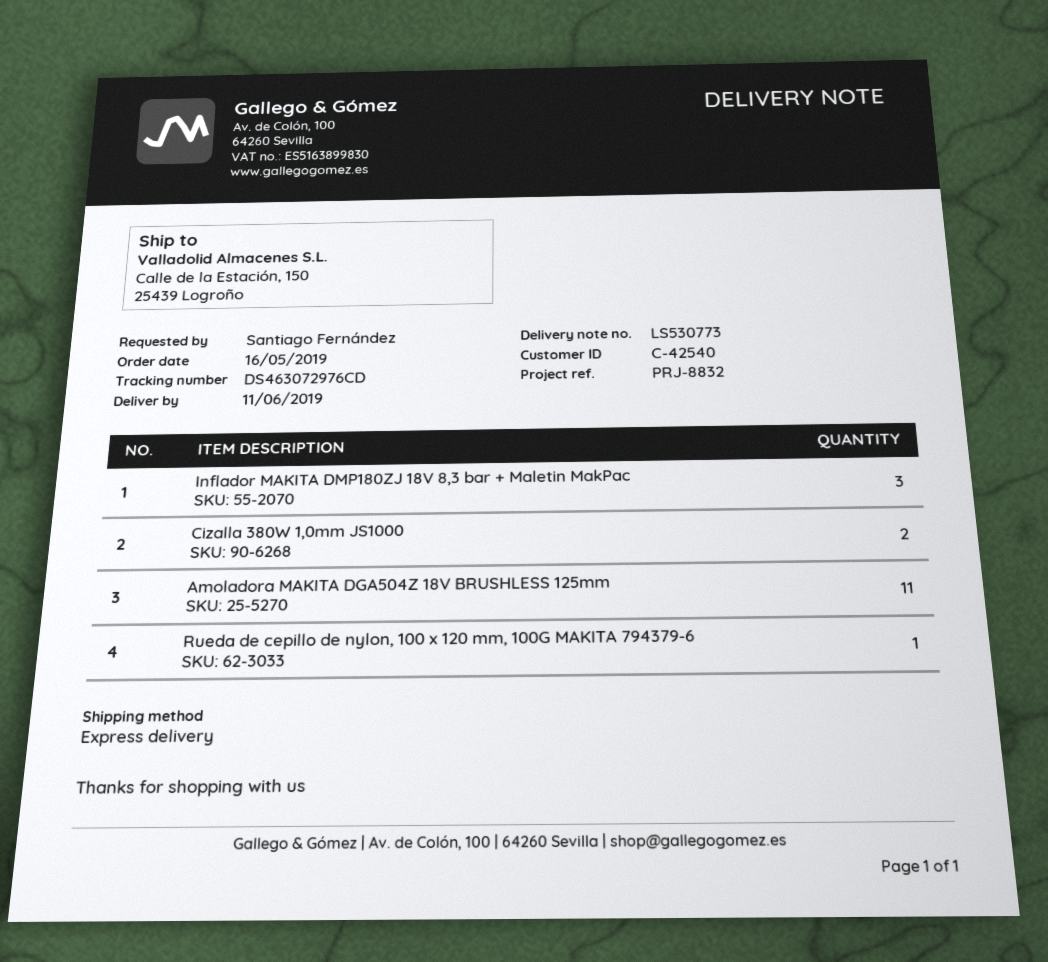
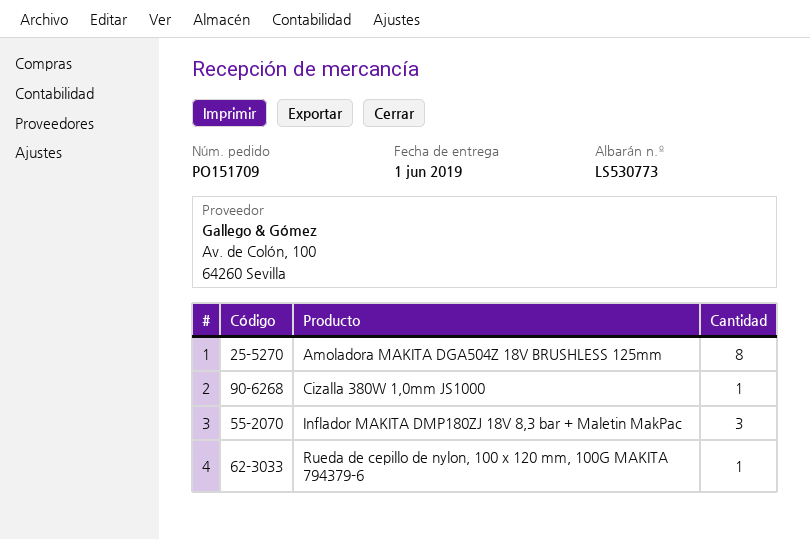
delivery date: 2019-06-11 -> 2019-06-01
Cizalla 380W 1,0mm JS1000: 2 -> 1
Amoladora MAKITA DGA504Z 18V BRUSHLESS 125mm: 11 -> 8

